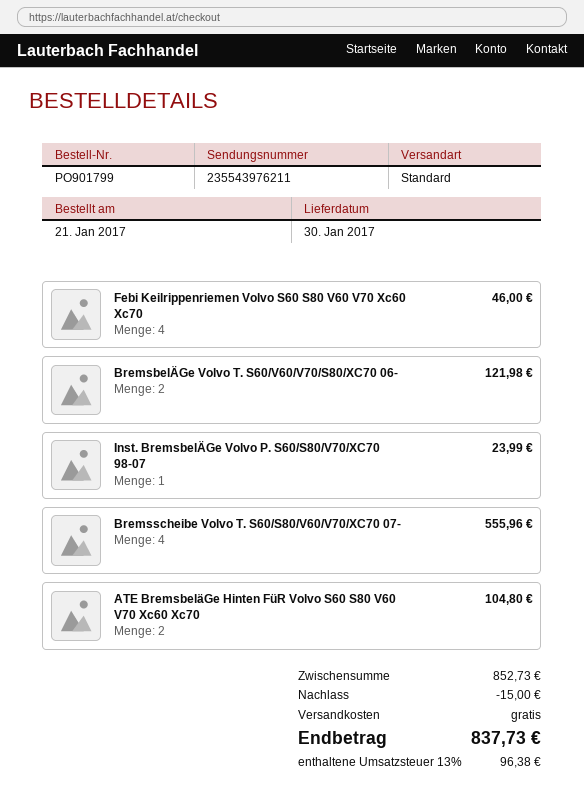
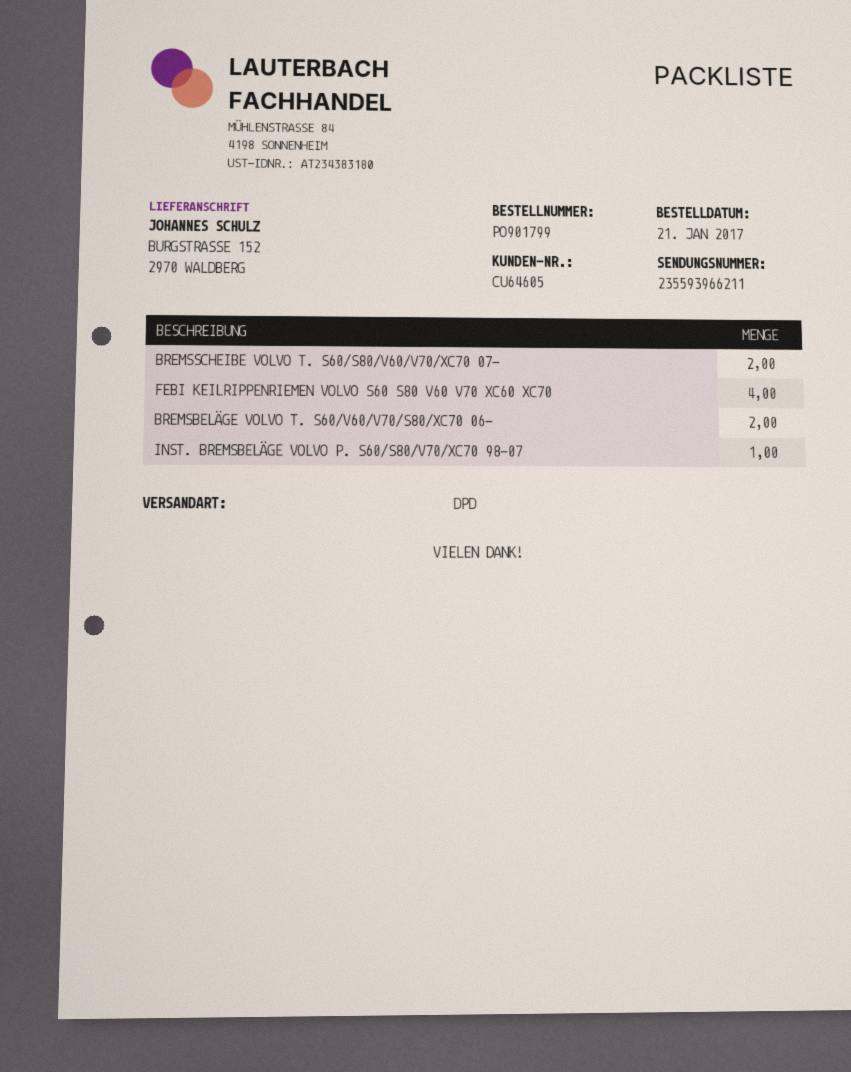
shipping method: standard -> DPD
tracking number: 235543976211 -> 235593966211
Bremsscheibe Volvo T. S60/S80/V60/V70/XC70 07-: 4 -> 2
ATE BremsbeläGe Hinten FüR Volvo S60 S80 V60 V70 Xc60 Xc70: 2 -> none

